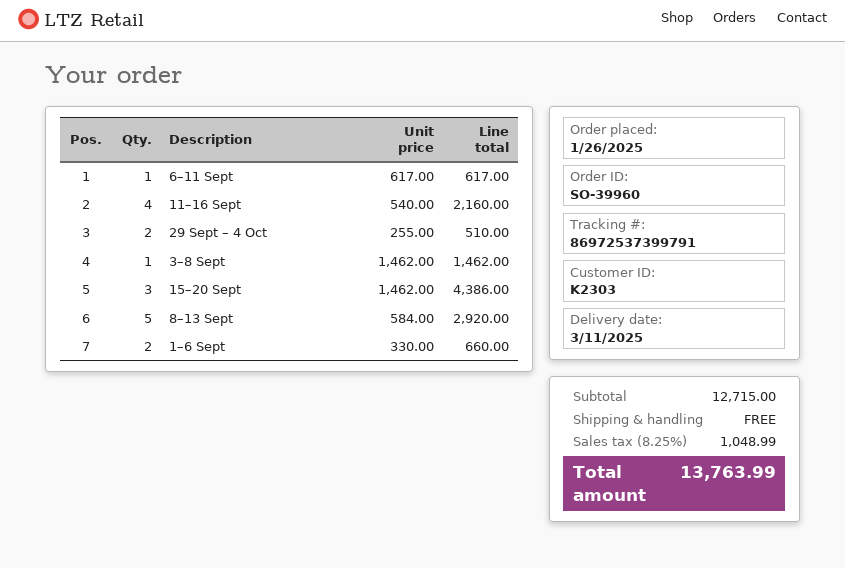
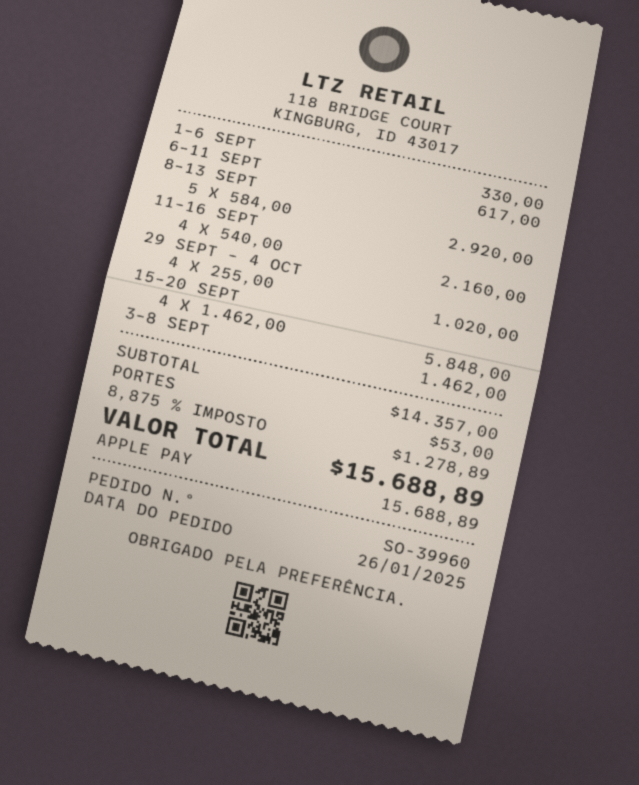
29 Sept – 4 Oct: 2 x 255.00 = 510.00 -> 4 x 255.00 = 1020.00
15–20 Sept: 3 x 1462.00 = 4386.00 -> 4 x 1462.00 = 5848.00
1–6 Sept: 2 x 330.00 = 660.00 -> 1 x 330.00 = 330.00
subtotal: 12715.00 -> 14357.00
shipping: 0.00 -> 53.00
tax: 8.25% = 1048.99 -> 8.875% = 1278.89
total: 13763.99 -> 15688.89

